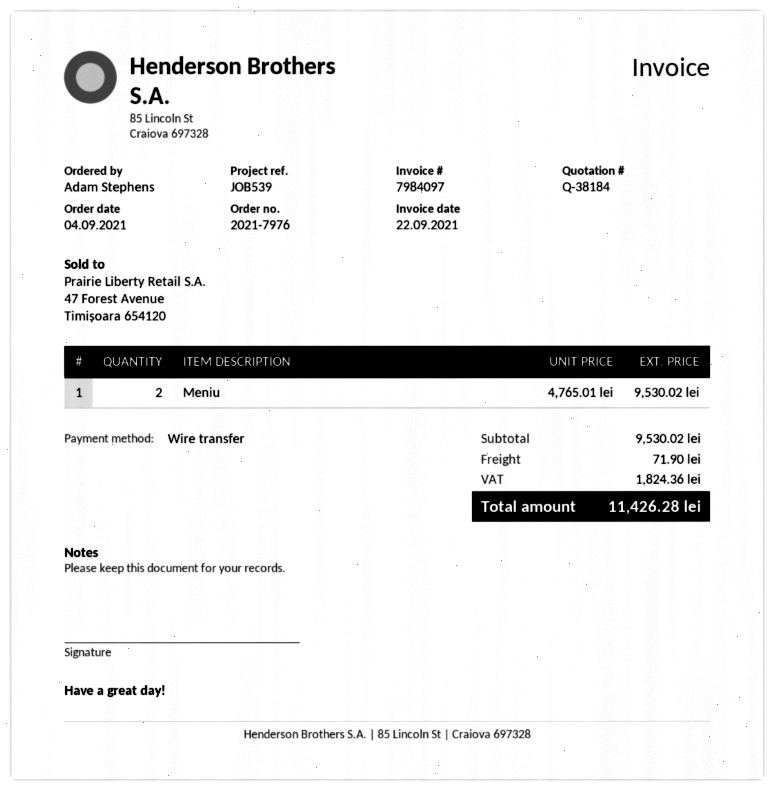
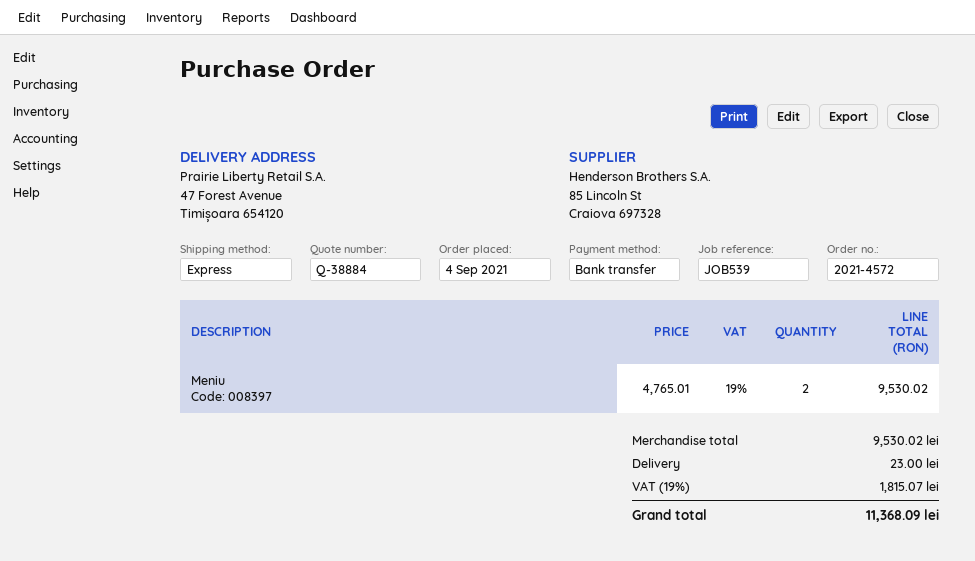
quote number: Q-38184 -> Q-38884
order number: 2021-7976 -> 2021-4572
shipping: 71.90 -> 23.00
tax: 1824.36 -> 1815.07
total: 11426.28 -> 11368.09

